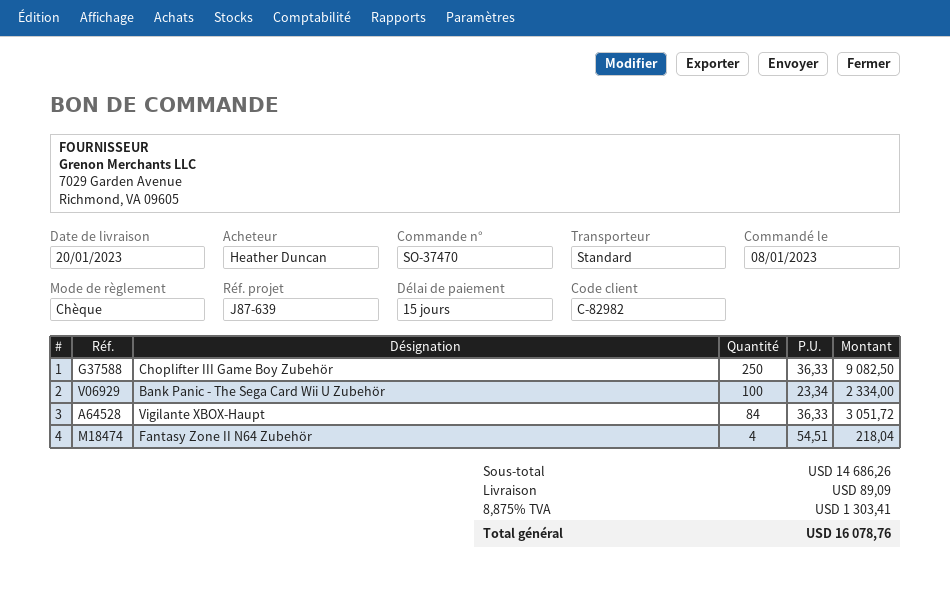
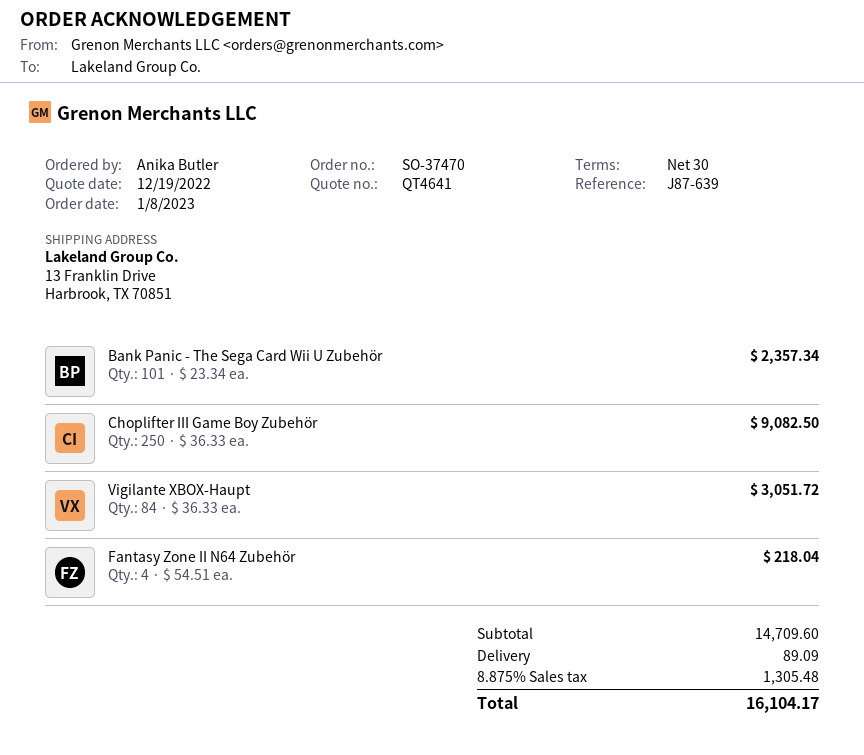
payment terms: 15 days -> 30 days
ordered by: Heather Duncan -> Anika Butler
Bank Panic - The Sega Card Wii U Zubehör: 100 x 23.34 = 2334.00 -> 101 x 23.34 = 2357.34
subtotal: 14686.26 -> 14709.60
tax: 8.875% = 1303.41 -> 8.875% = 1305.48
total: 16078.76 -> 16104.17

